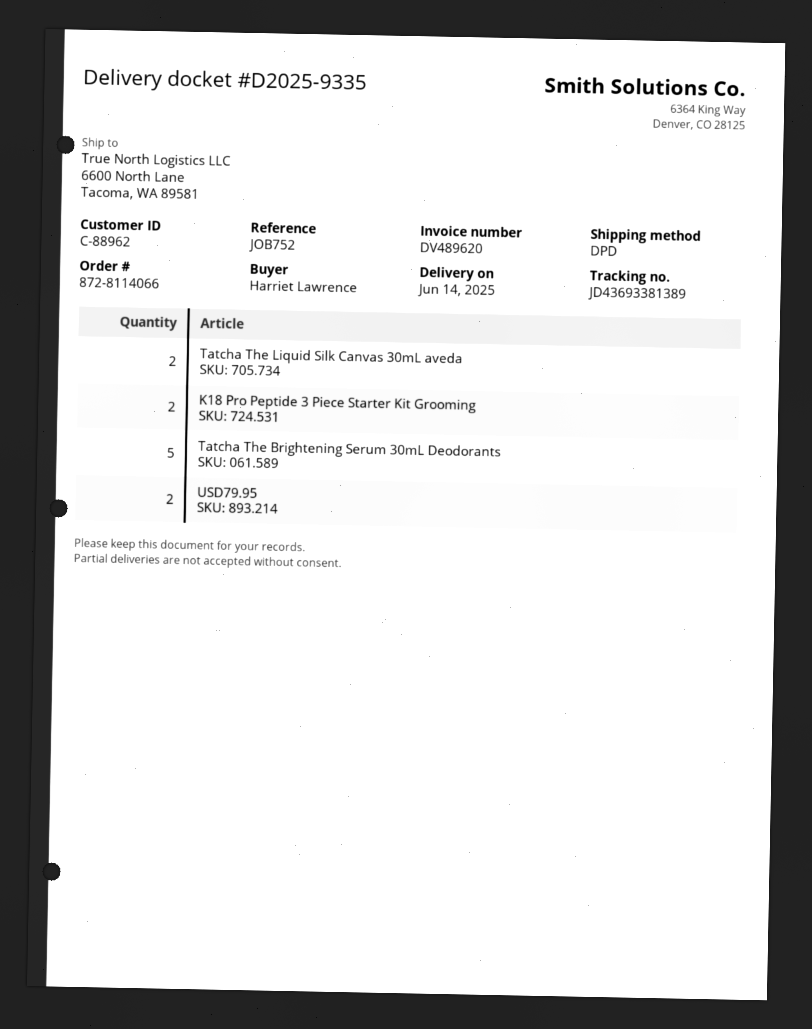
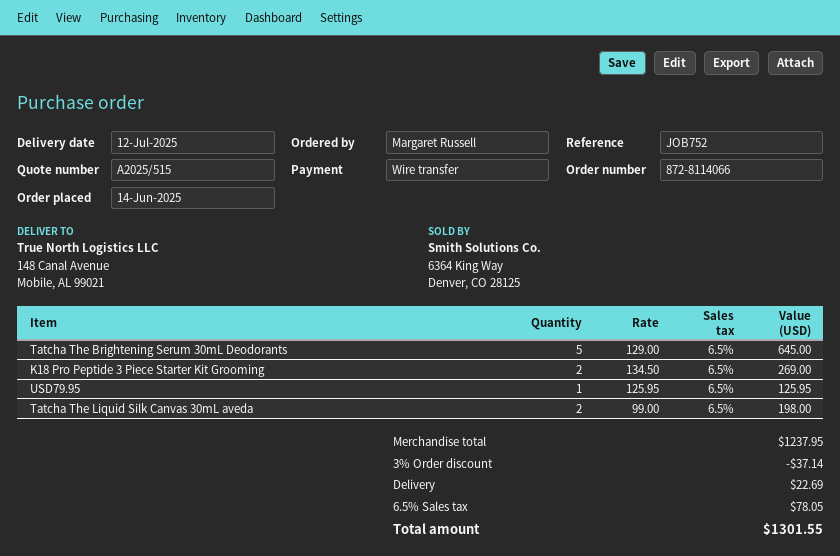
delivery date: 2025-06-14 -> 2025-07-12
ordered by: Harriet Lawrence -> Margaret Russell
ship to: 6600 North Lane, Tacoma, WA 89581 -> 148 Canal Avenue, Mobile, AL 99021
USD79.95: 2 -> 1

